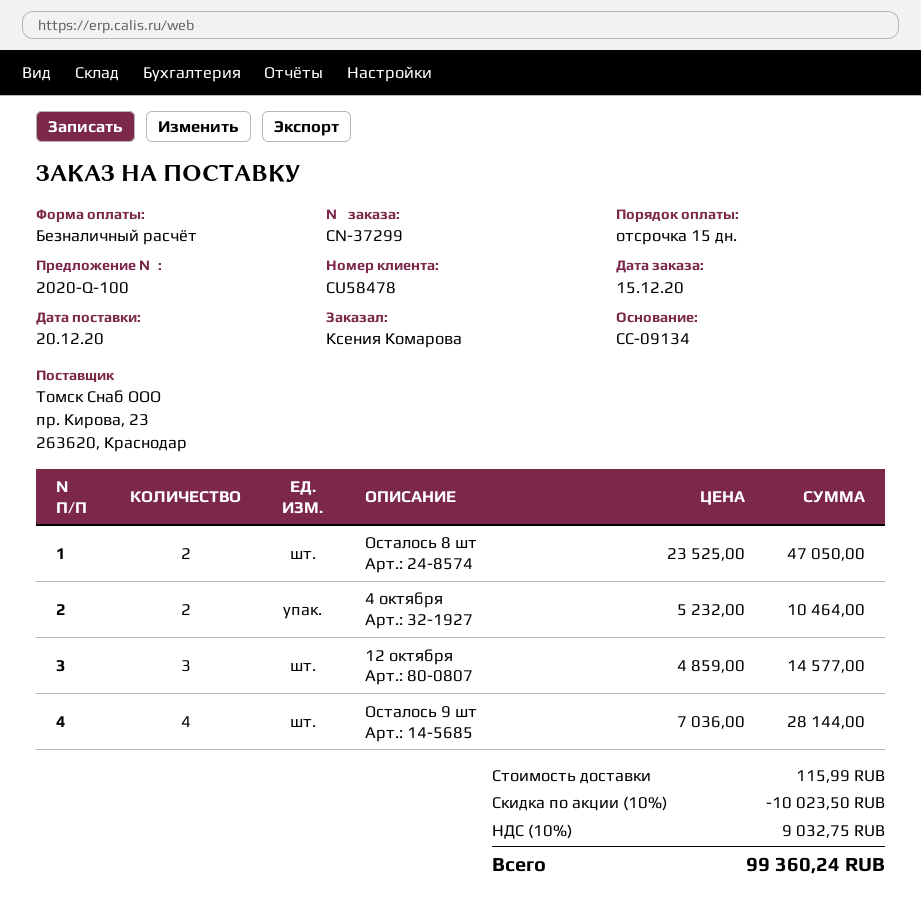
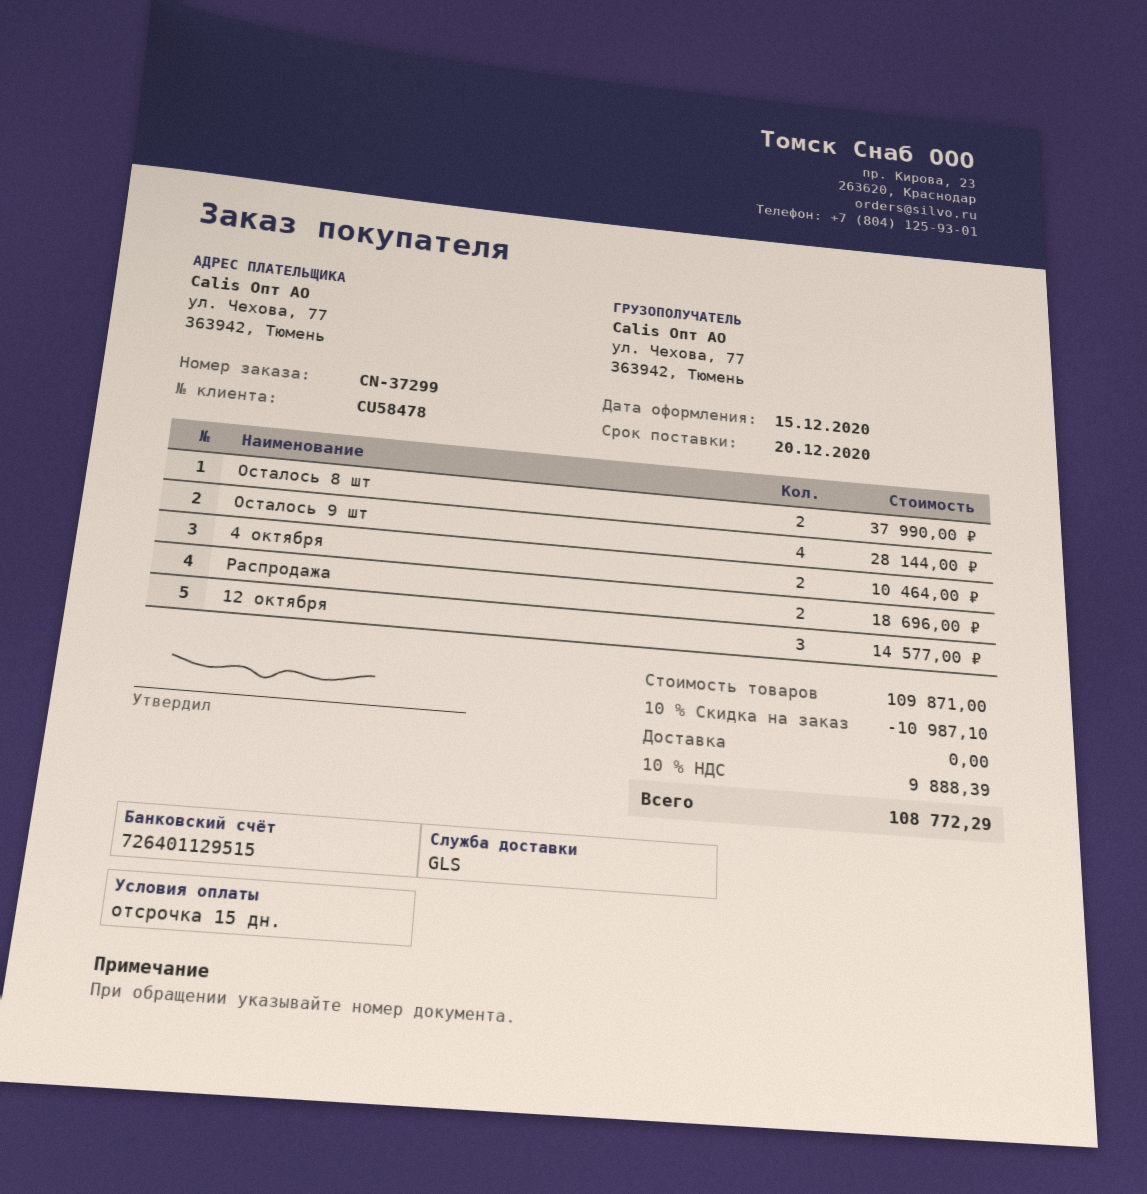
Осталось 8 шт: 2 for 47050.00 -> 2 for 37990.00
Распродажа: none -> 2 for 18696.00
discount: 10% = 10023.50 -> 10% = 10987.10
shipping: 115.99 -> 0.00
tax: 10% = 9032.75 -> 10% = 9888.39
total: 99360.24 -> 108772.29

